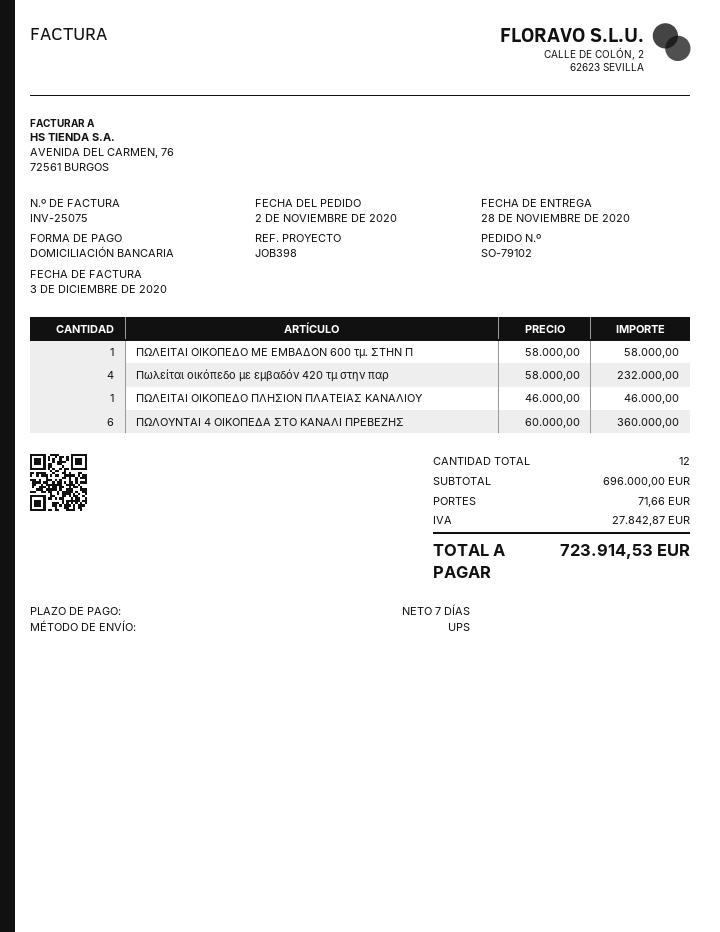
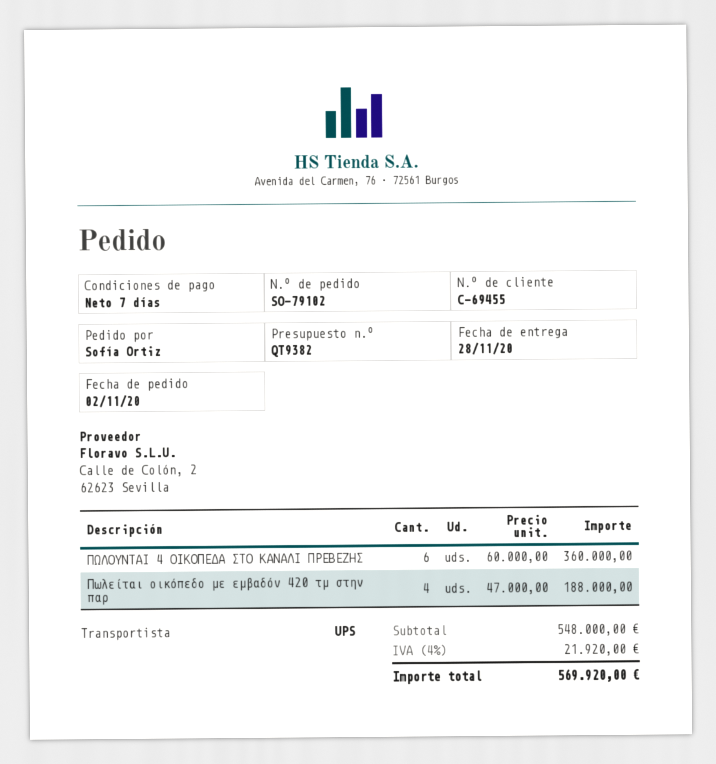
ΠΩΛΕΙΤΑΙ ΟΙΚΟΠΕΔΟ ΜΕ ΕΜΒΑΔΟΝ 600 τμ. ΣΤΗΝ Π: 1 x 58000.00 = 58000.00 -> none
Πωλείται οικόπεδο με εμβαδόν 420 τμ στην παρ: 4 x 58000.00 = 232000.00 -> 4 x 47000.00 = 188000.00
ΠΩΛΕΙΤΑΙ ΟΙΚΟΠΕΔΟ ΠΛΗΣΙΟΝ ΠΛΑΤΕΙΑΣ ΚΑΝΑΛΙΟΥ: 1 x 46000.00 = 46000.00 -> none
subtotal: 696000.00 -> 548000.00
shipping: 71.66 -> none
tax: 27842.87 -> 21920.00
total: 723914.53 -> 569920.00

